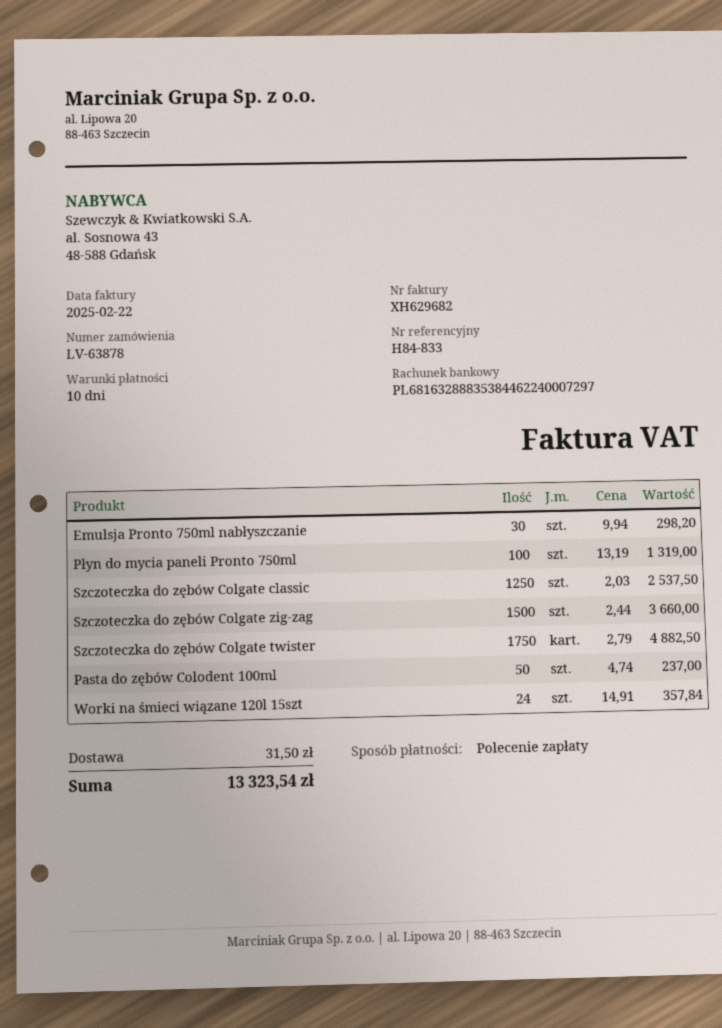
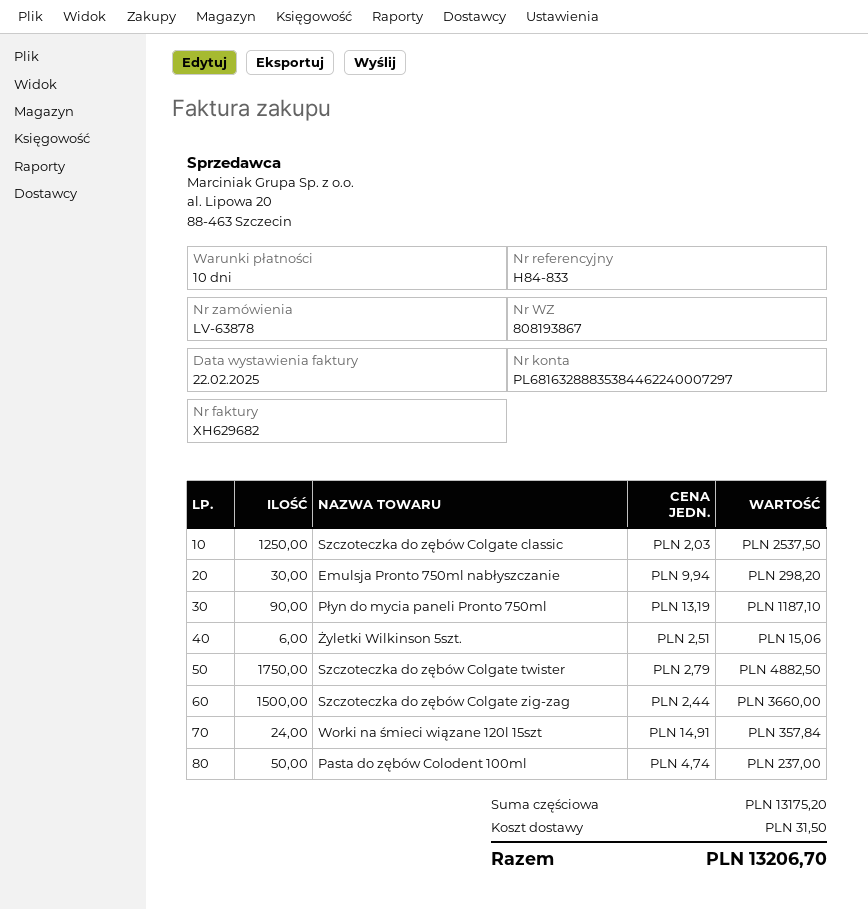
Płyn do mycia paneli Pronto 750ml: 100 x 13.19 = 1319.00 -> 90 x 13.19 = 1187.10
Żyletki Wilkinson 5szt.: none -> 6 x 2.51 = 15.06
total: 13323.54 -> 13206.70

